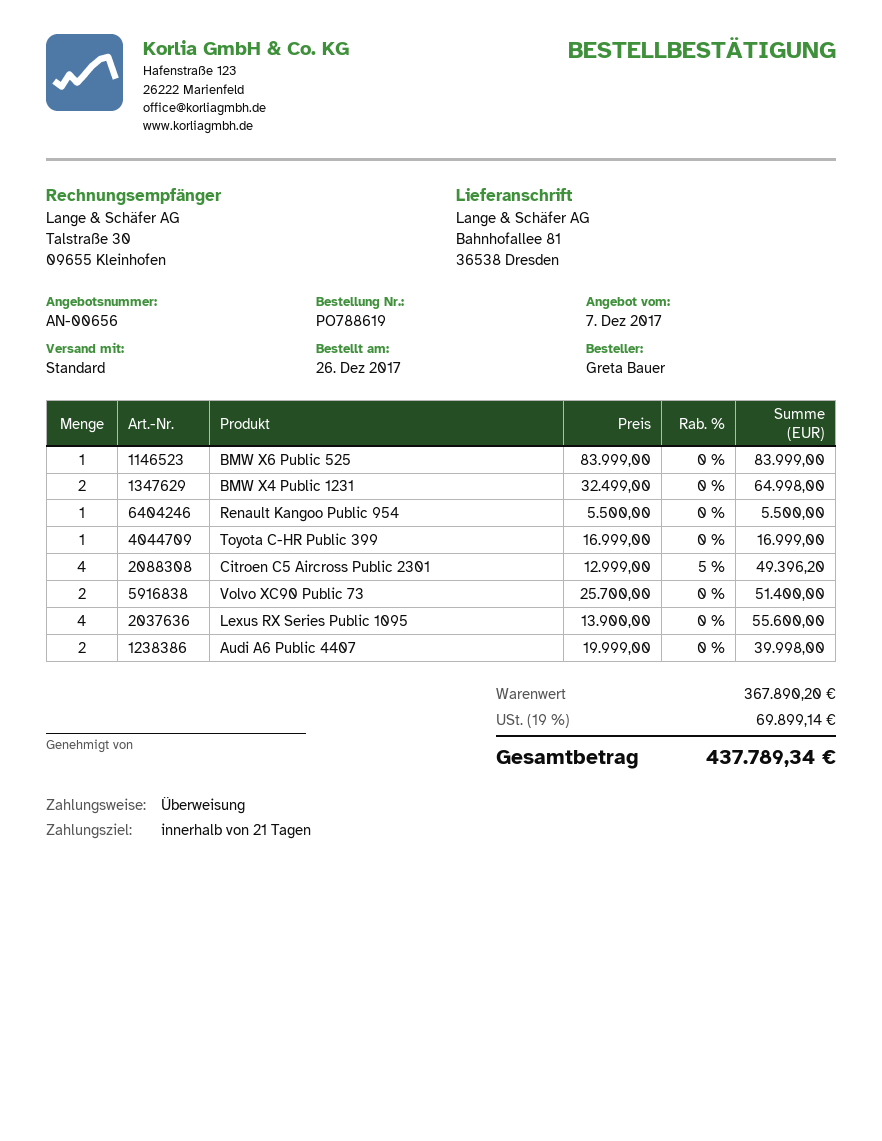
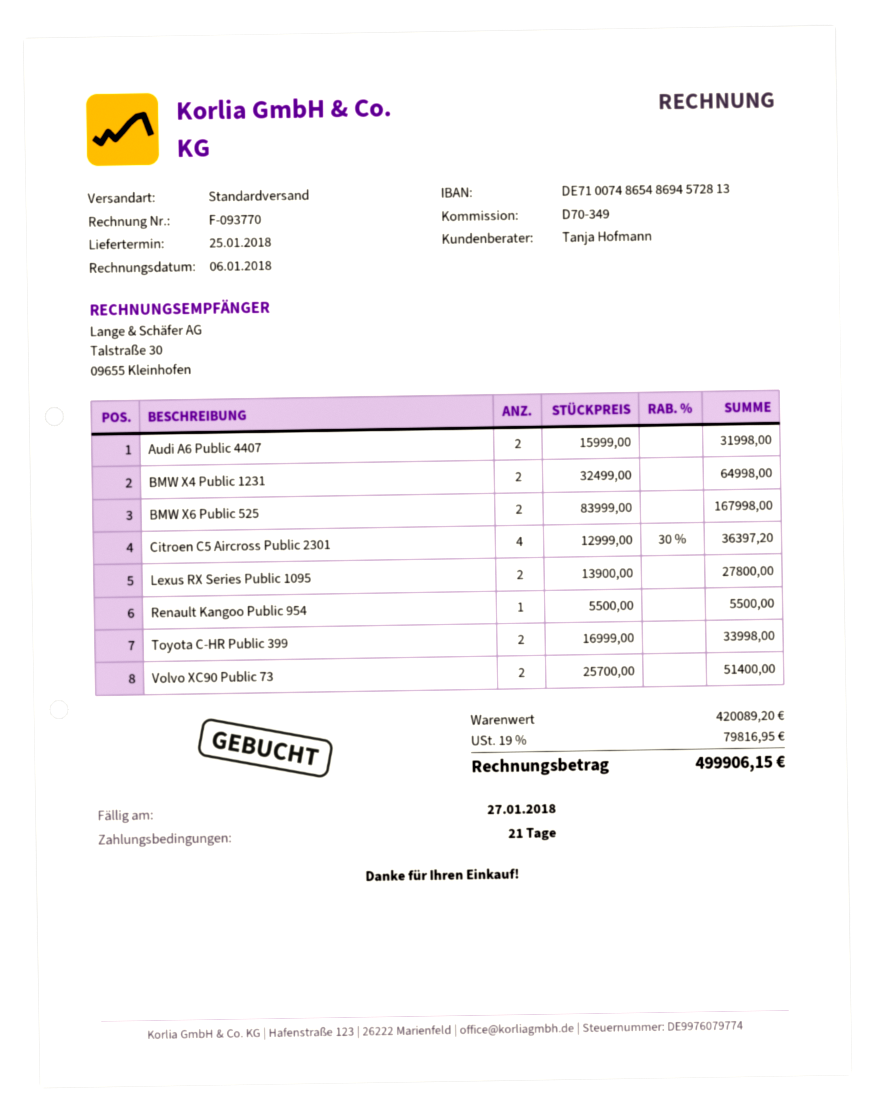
BMW X6 Public 525: 1 x 83999.00 = 83999.00 -> 2 x 83999.00 = 167998.00
Toyota C-HR Public 399: 1 x 16999.00 = 16999.00 -> 2 x 16999.00 = 33998.00
Citroen C5 Aircross Public 2301: 4 x 12999.00 - 5% = 49396.20 -> 4 x 12999.00 - 30% = 36397.20
Lexus RX Series Public 1095: 4 x 13900.00 = 55600.00 -> 2 x 13900.00 = 27800.00
Audi A6 Public 4407: 2 x 19999.00 = 39998.00 -> 2 x 15999.00 = 31998.00
subtotal: 367890.20 -> 420089.20
tax: 19% = 69899.14 -> 19% = 79816.95
total: 437789.34 -> 499906.15

